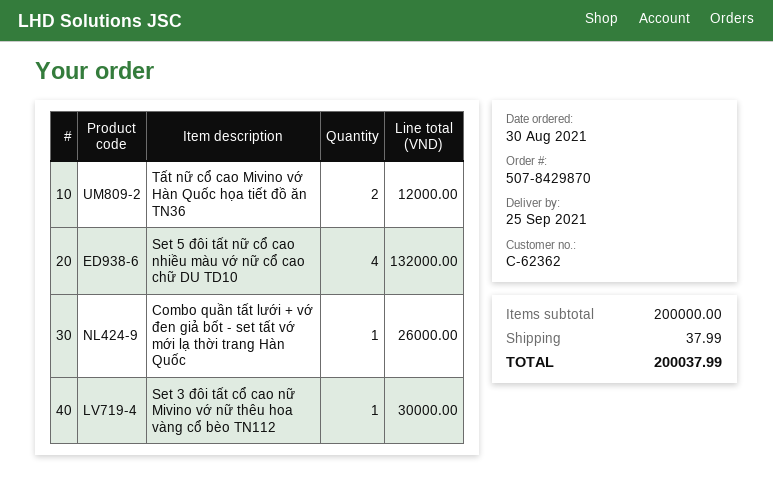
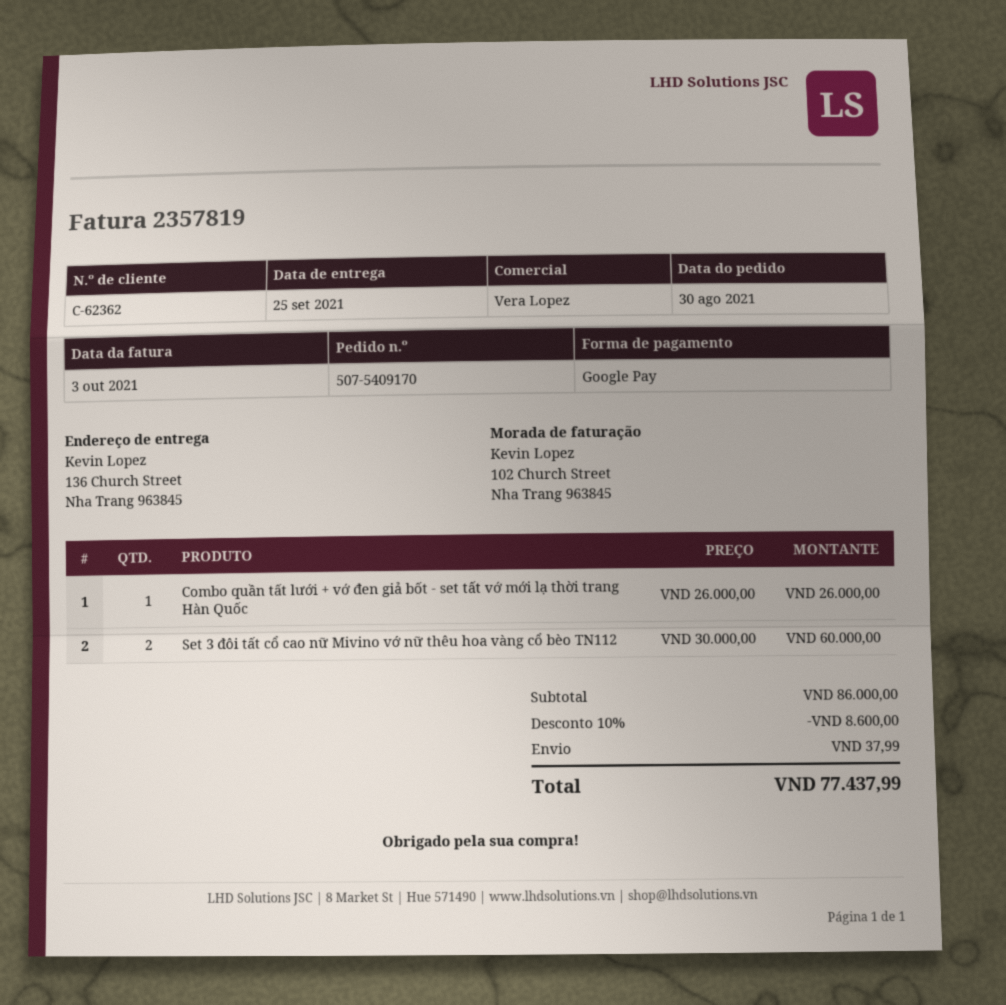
order number: 507-8429870 -> 507-5409170
Tất nữ cổ cao Mivino vớ Hàn Quốc họa tiết đồ ăn TN36: 2 for 12000.00 -> none
Set 5 đôi tất nữ cổ cao nhiều màu vớ nữ cổ cao chữ DU TD10: 4 for 132000.00 -> none
Set 3 đôi tất cổ cao nữ Mivino vớ nữ thêu hoa vàng cổ bèo TN112: 1 for 30000.00 -> 2 for 60000.00
subtotal: 200000.00 -> 86000.00
discount: none -> 10% = 8600.00
total: 200037.99 -> 77437.99

